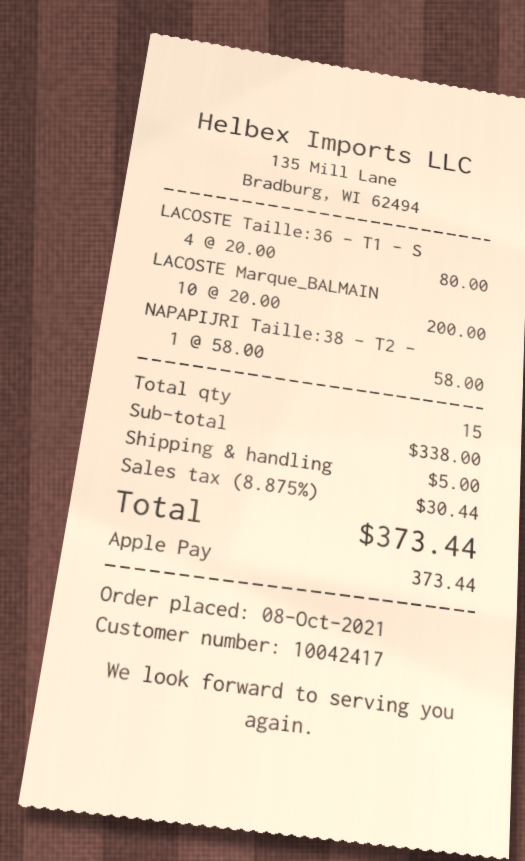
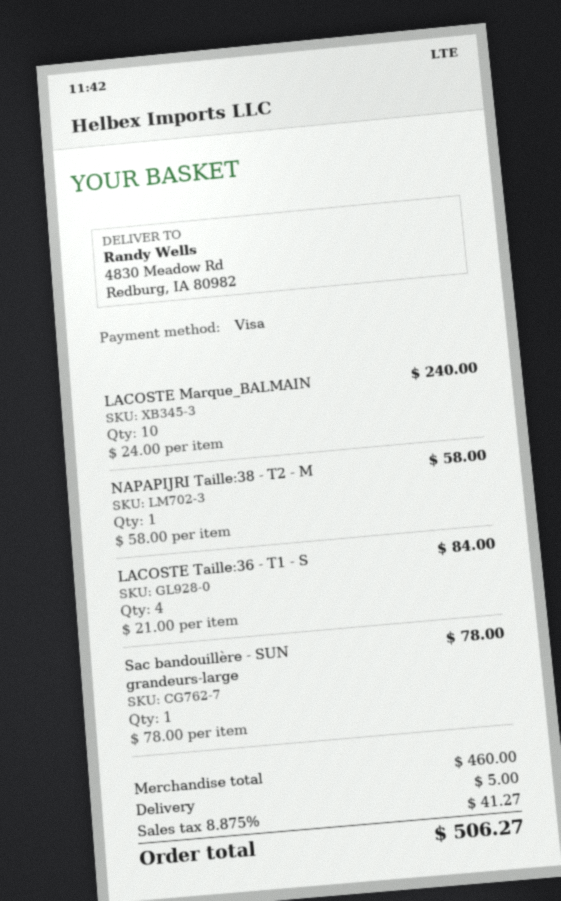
payment method: Apple Pay -> Visa
LACOSTE Taille:36 - T1 - S: 4 x 20.00 = 80.00 -> 4 x 21.00 = 84.00
LACOSTE Marque_BALMAIN: 10 x 20.00 = 200.00 -> 10 x 24.00 = 240.00
Sac bandouillère - SUN grandeurs-large: none -> 1 x 78.00 = 78.00
subtotal: 338.00 -> 460.00
tax: 8.875% = 30.44 -> 8.875% = 41.27
total: 373.44 -> 506.27

